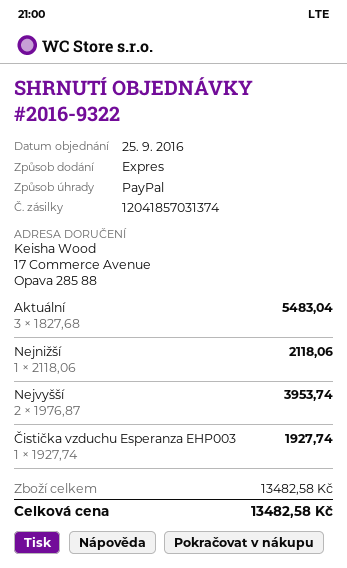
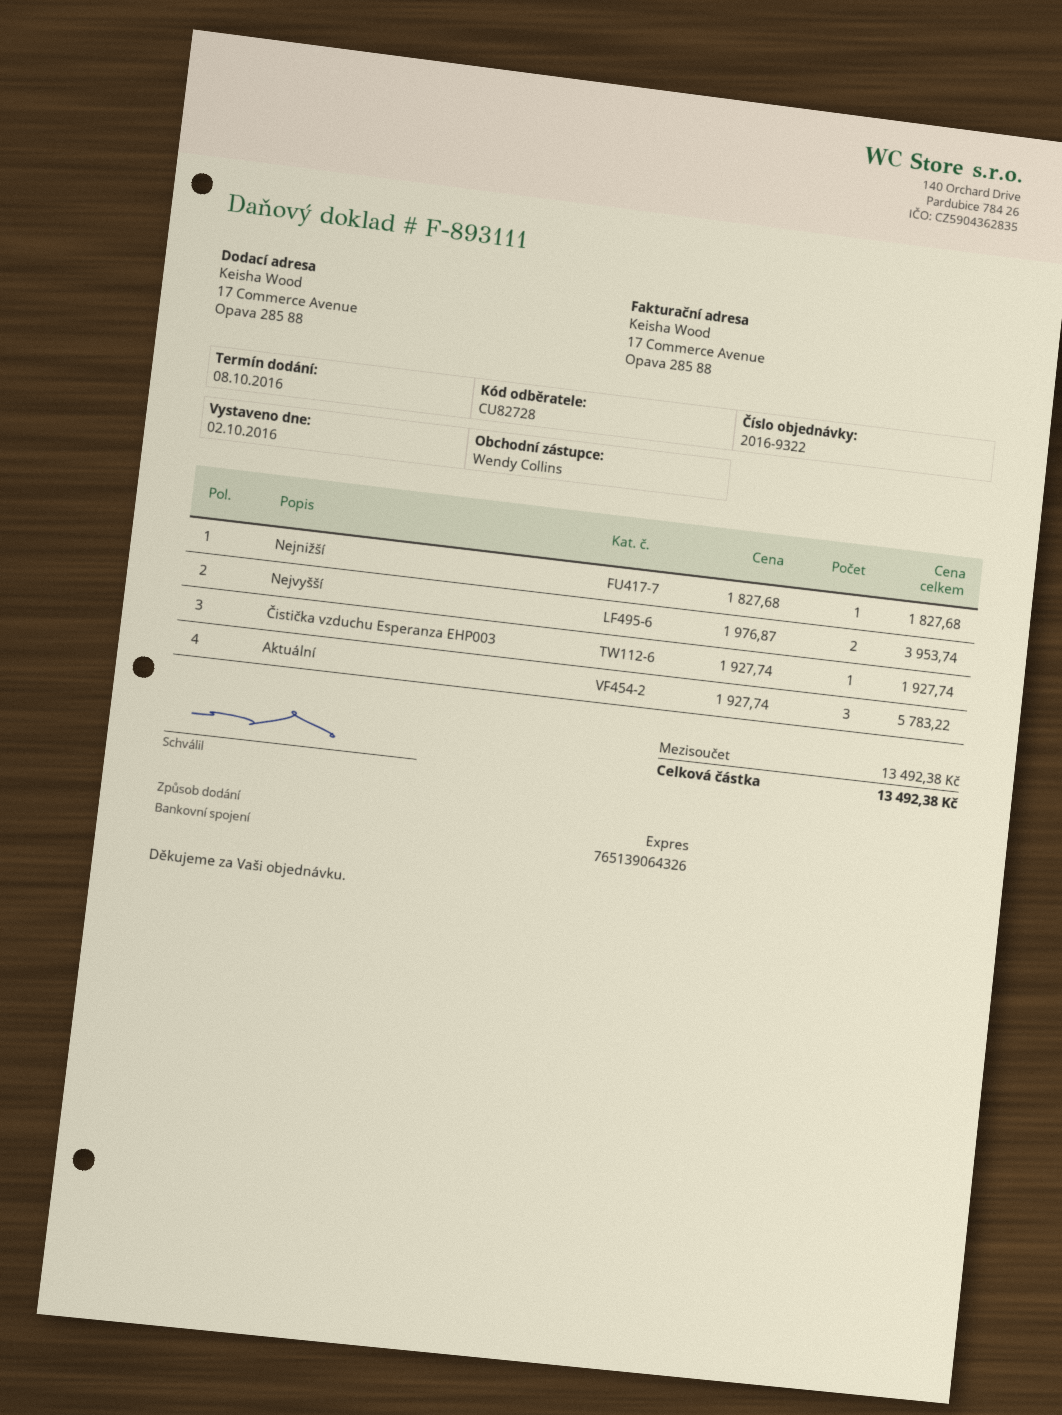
Aktuální: 3 x 1827.68 = 5483.04 -> 3 x 1927.74 = 5783.22
Nejnižší: 1 x 2118.06 = 2118.06 -> 1 x 1827.68 = 1827.68
subtotal: 13482.58 -> 13492.38
total: 13482.58 -> 13492.38

